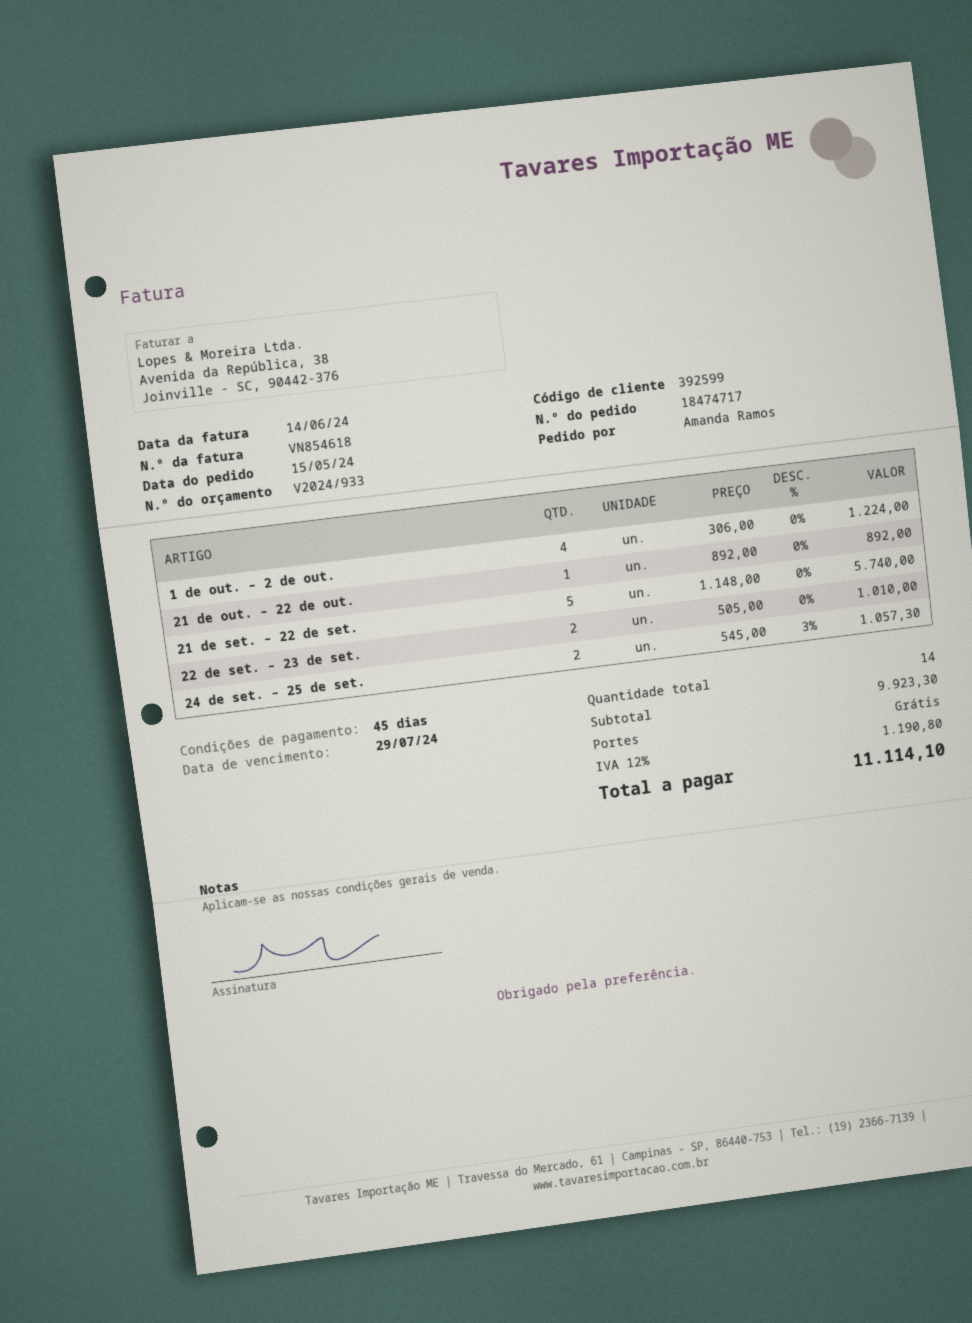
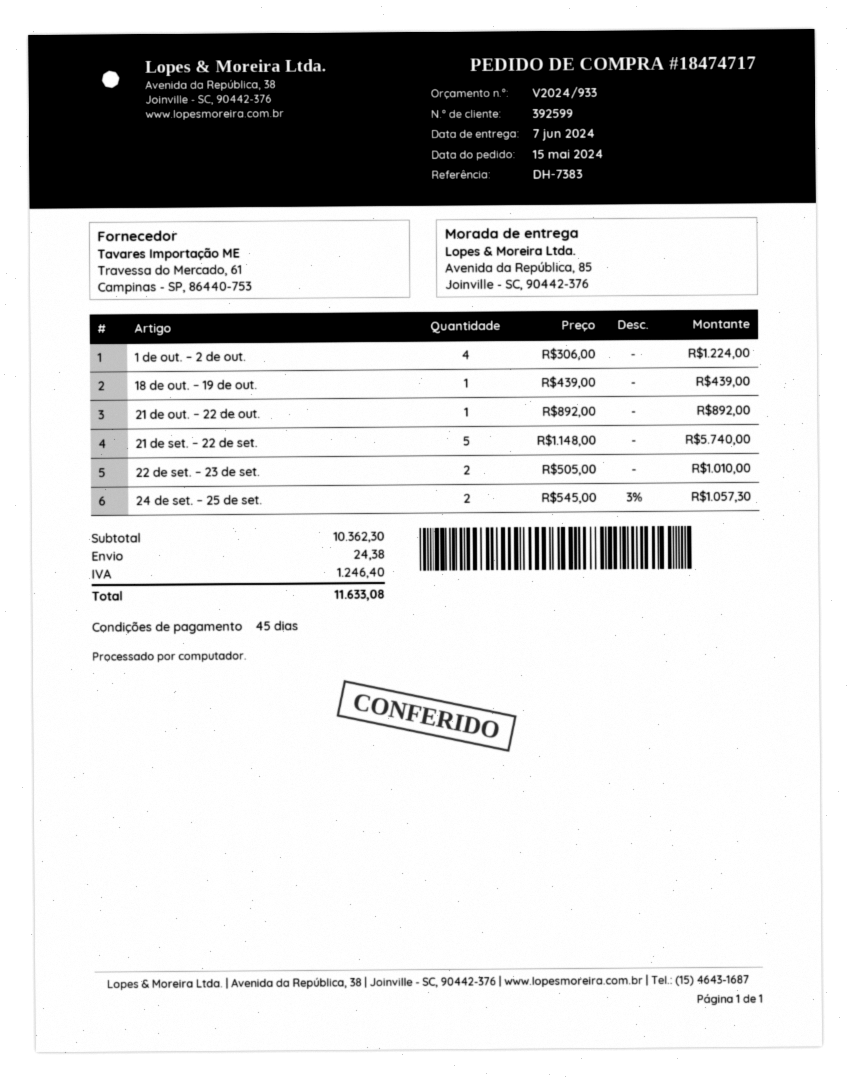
18 de out. – 19 de out.: none -> 1 x 439.00 = 439.00
subtotal: 9923.30 -> 10362.30
shipping: 0.00 -> 24.38
tax: 1190.80 -> 1246.40
total: 11114.10 -> 11633.08

